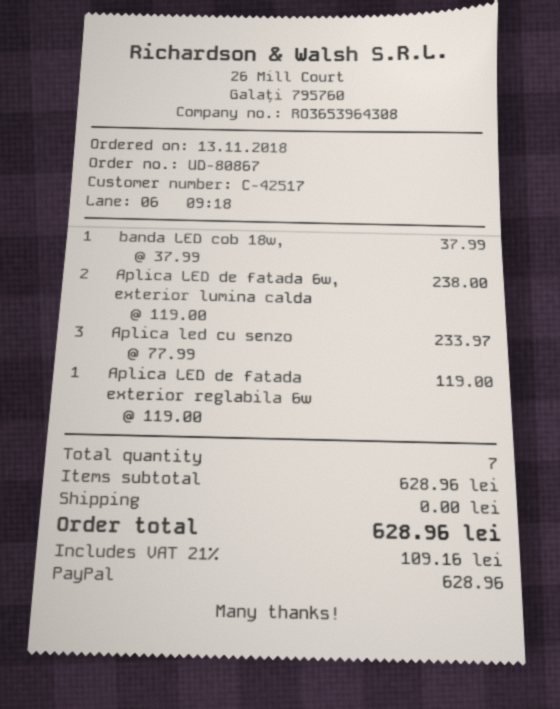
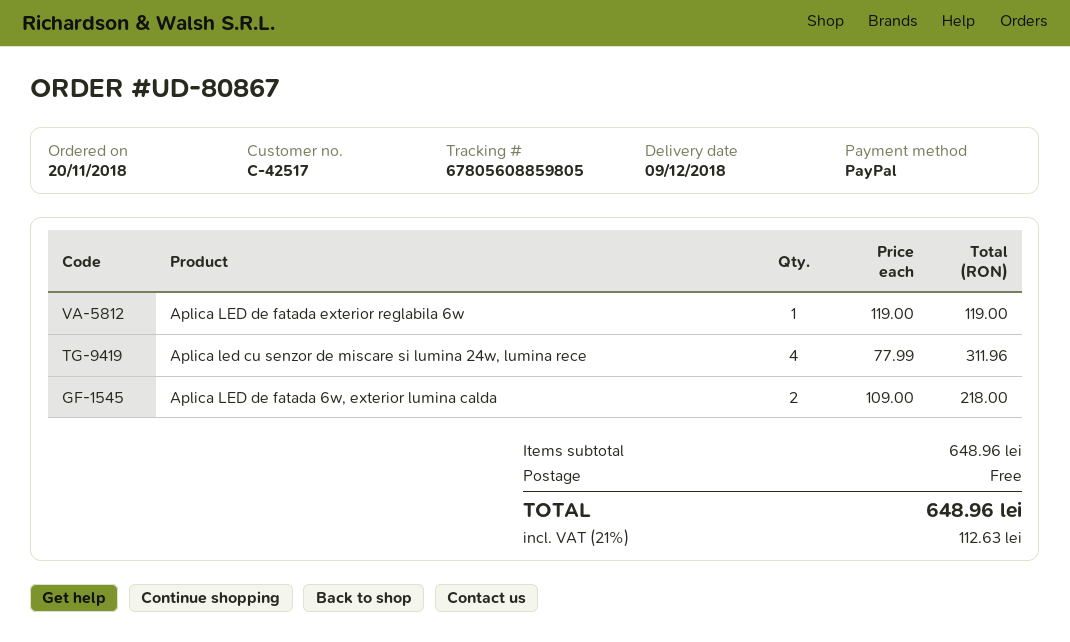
order date: 2018-11-13 -> 2018-11-20
banda LED cob 18w,: 1 x 37.99 = 37.99 -> none
Aplica LED de fatada 6w, exterior lumina calda: 2 x 119.00 = 238.00 -> 2 x 109.00 = 218.00
Aplica led cu senzo: 3 x 77.99 = 233.97 -> 4 x 77.99 = 311.96
subtotal: 628.96 -> 648.96
tax: 21% = 109.16 -> 21% = 112.63
total: 628.96 -> 648.96

